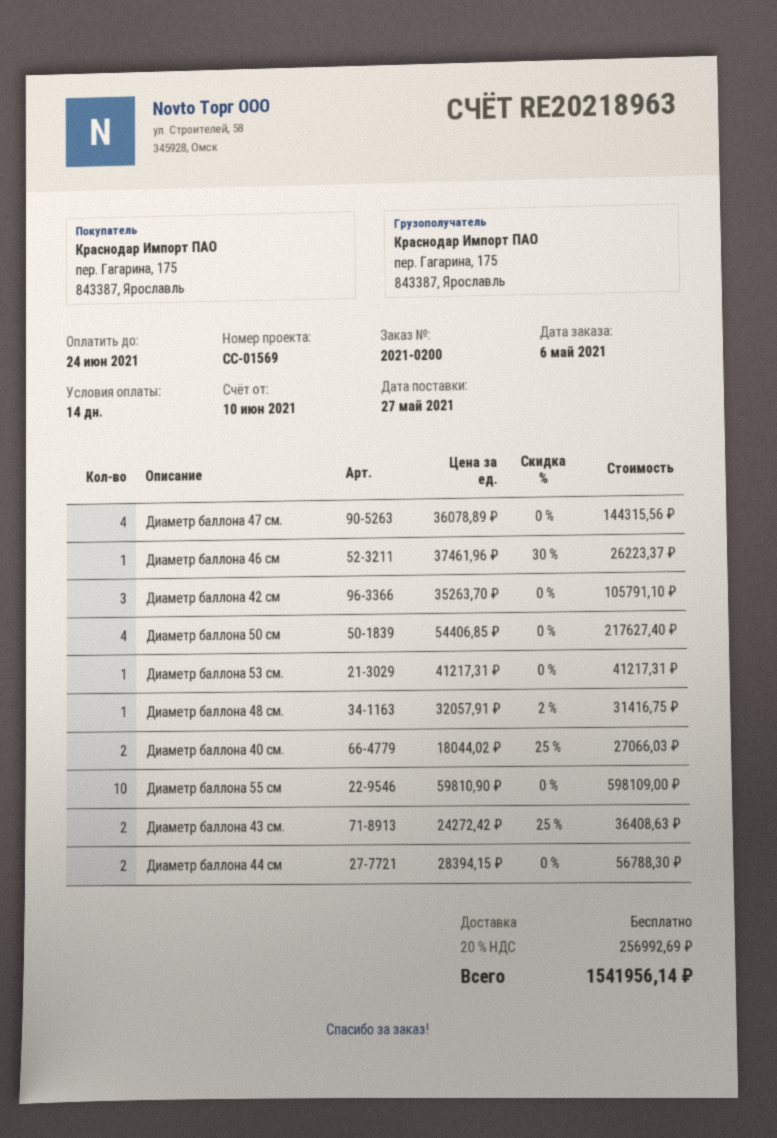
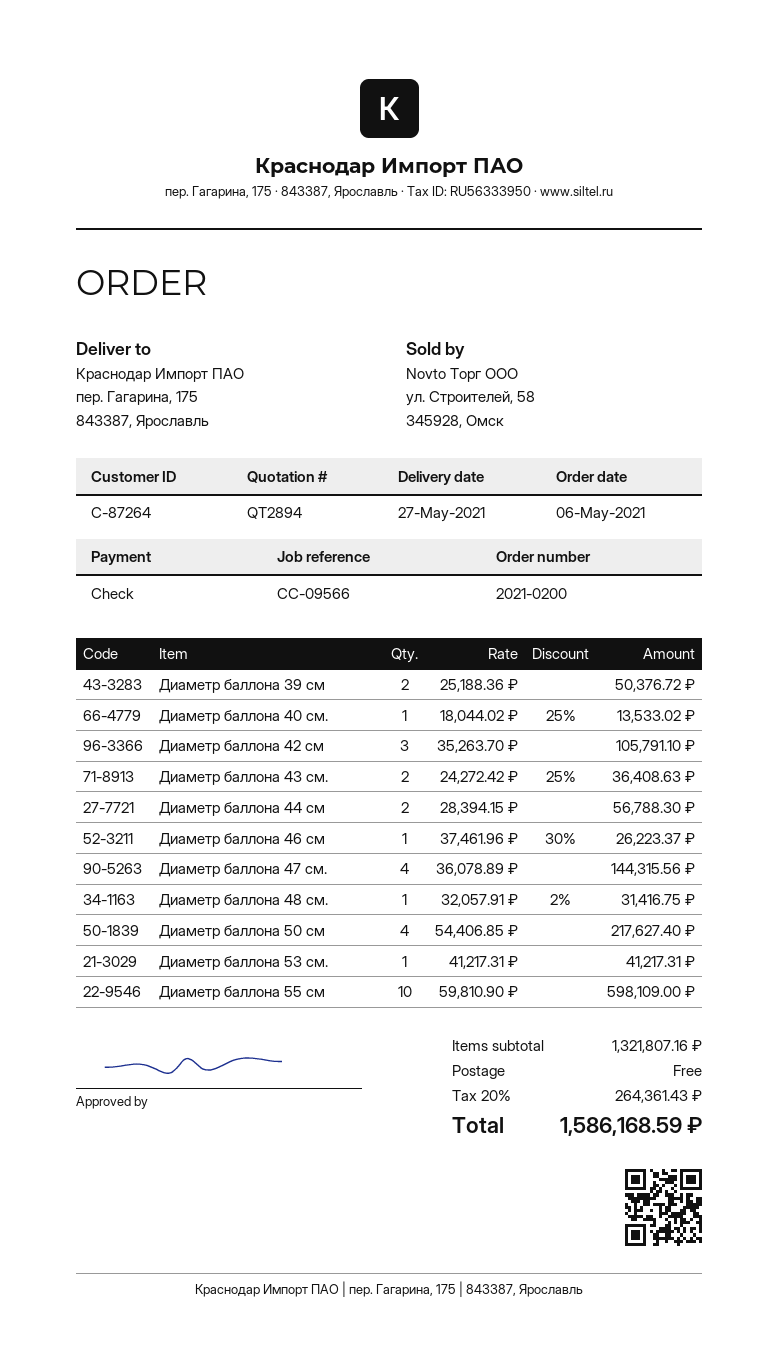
reference: CC-01569 -> CC-09566
Диаметр баллона 40 см.: 2 x 18044.02 - 25% = 27066.03 -> 1 x 18044.02 - 25% = 13533.02
Диаметр баллона 39 см: none -> 2 x 25188.36 = 50376.72
tax: 20% = 256992.69 -> 20% = 264361.43
total: 1541956.14 -> 1586168.59

